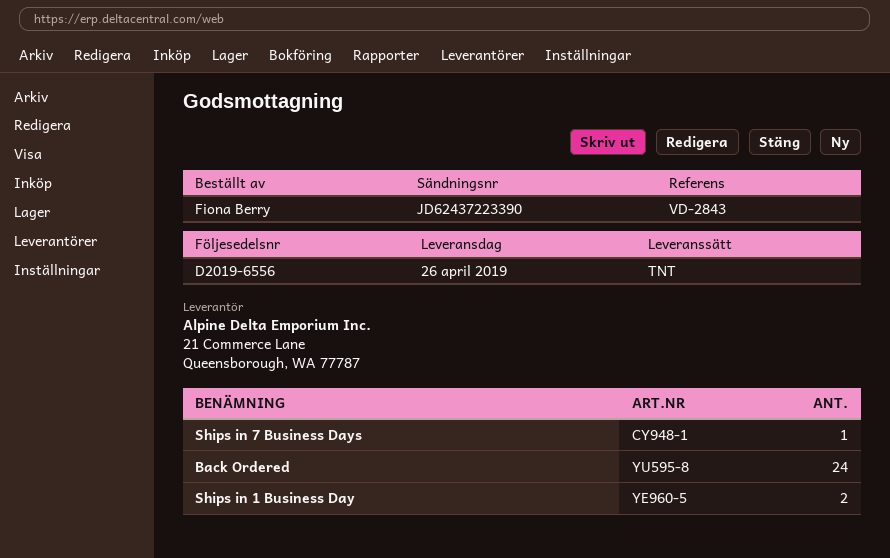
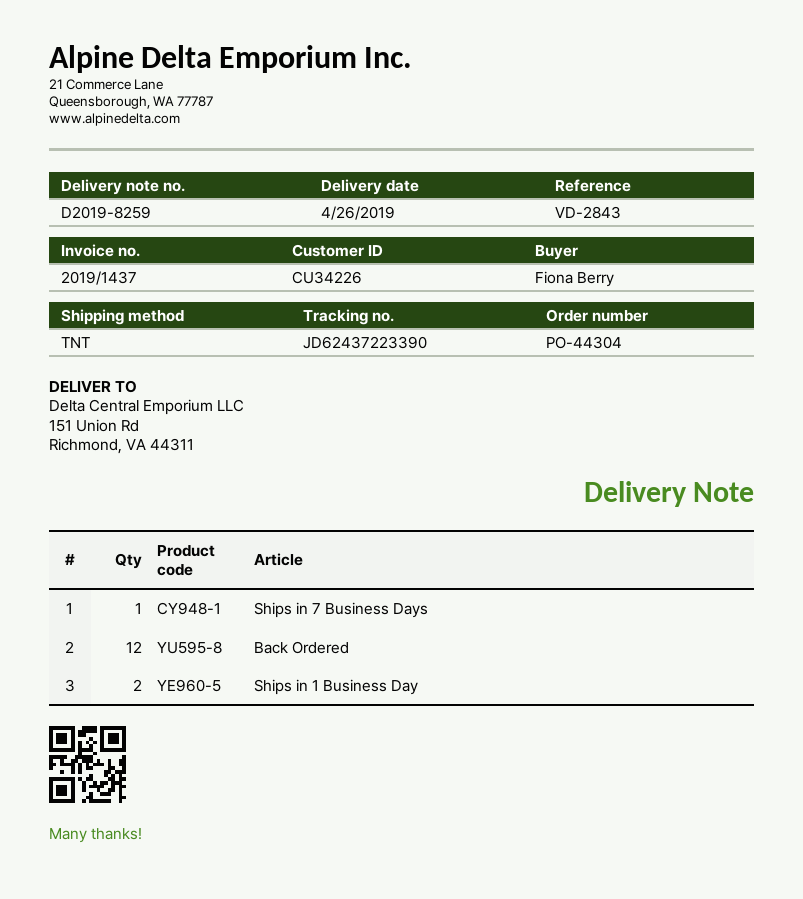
delivery note number: D2019-6556 -> D2019-8259
Back Ordered: 24 -> 12

